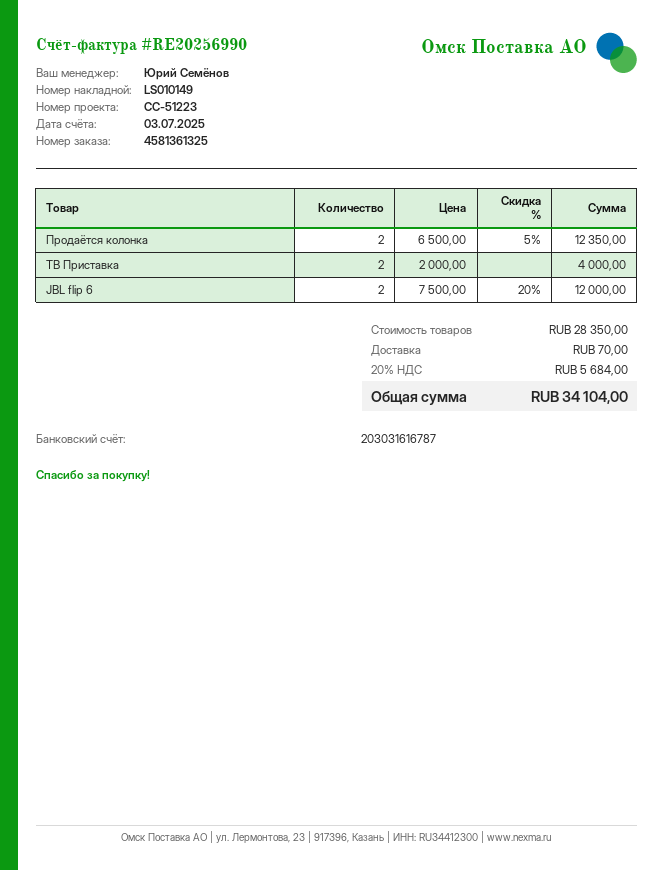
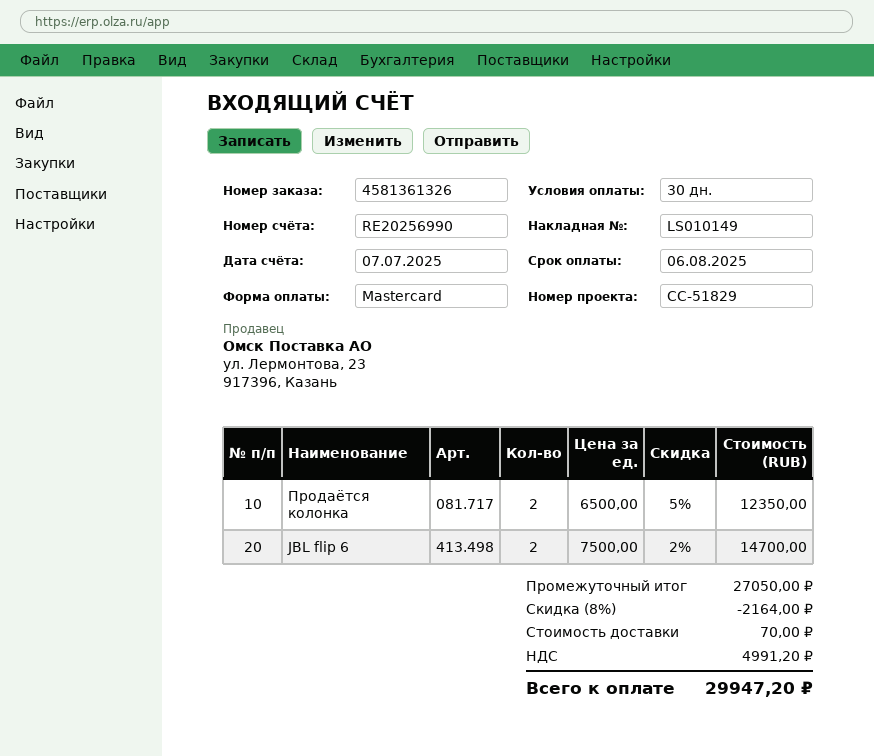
order number: 4581361325 -> 4581361326
invoice date: 2025-07-03 -> 2025-07-07
reference: CC-51223 -> CC-51829
ТВ Приставка: 2 x 2000.00 = 4000.00 -> none
JBL flip 6: 2 x 7500.00 - 20% = 12000.00 -> 2 x 7500.00 - 2% = 14700.00
subtotal: 28350.00 -> 27050.00
discount: none -> 8% = 2164.00
tax: 5684.00 -> 4991.20
total: 34104.00 -> 29947.20

